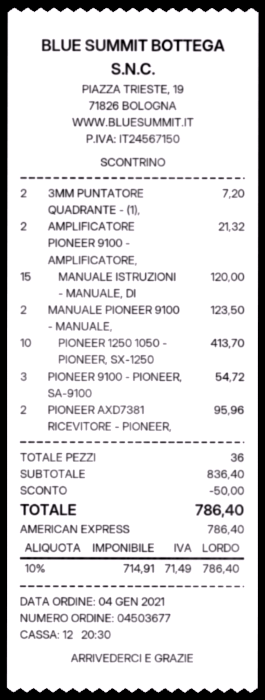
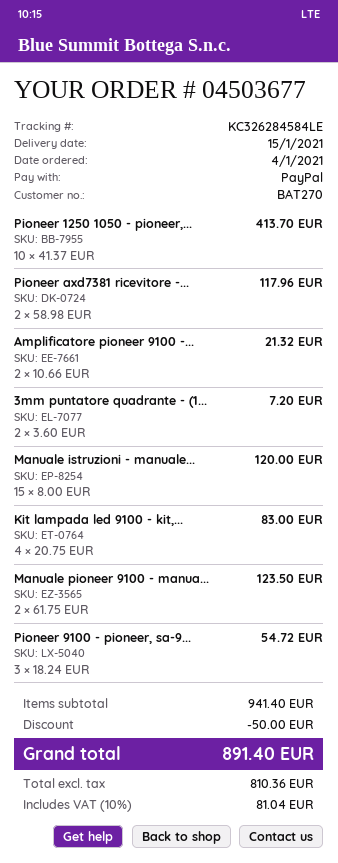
payment method: American Express -> PayPal
PIONEER AXD7381 RICEVITORE - PIONEER,: 2 for 95.96 -> 2 for 117.96
Kit lampada led 9100 - kit,...: none -> 4 for 83.00
subtotal: 836.40 -> 941.40
net: 714.91 -> 810.36
tax: 10% = 71.49 -> 10% = 81.04
total: 786.40 -> 891.40

